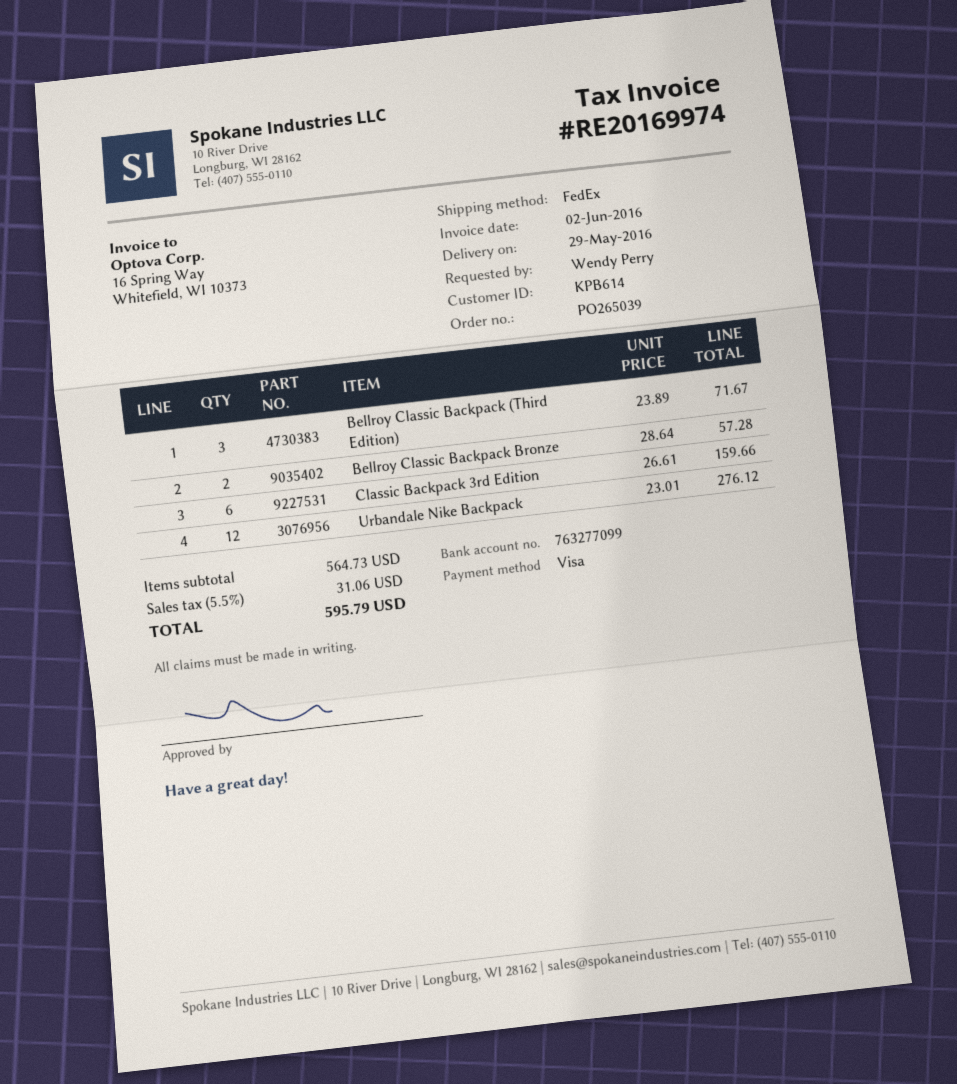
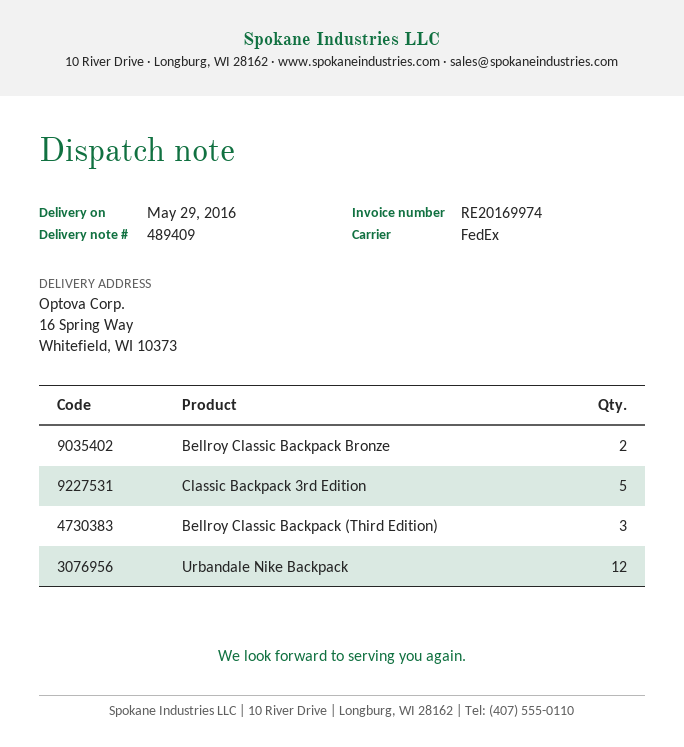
Classic Backpack 3rd Edition: 6 -> 5

